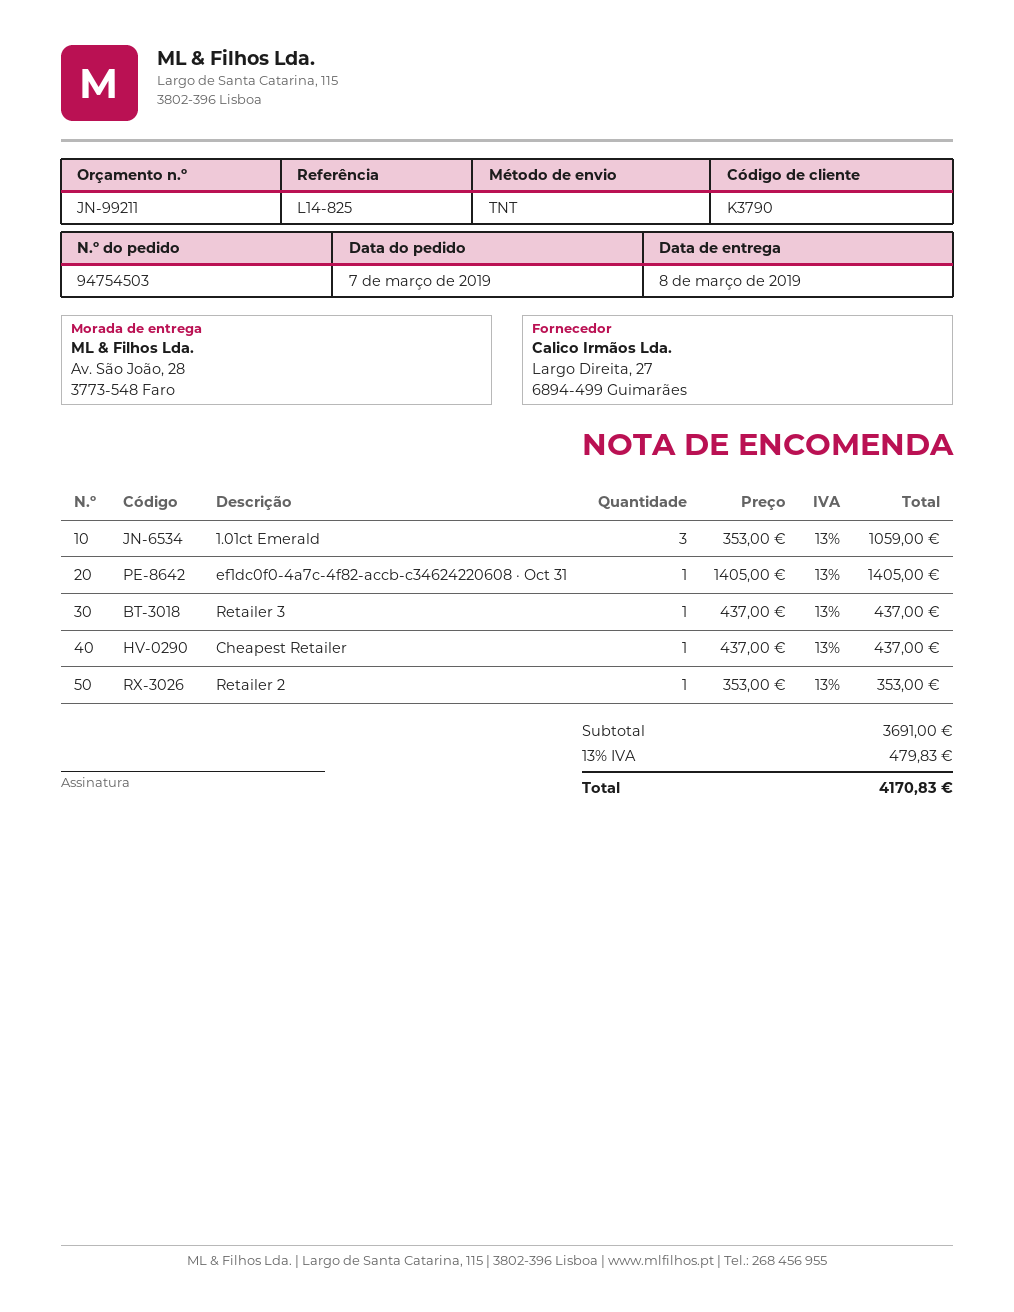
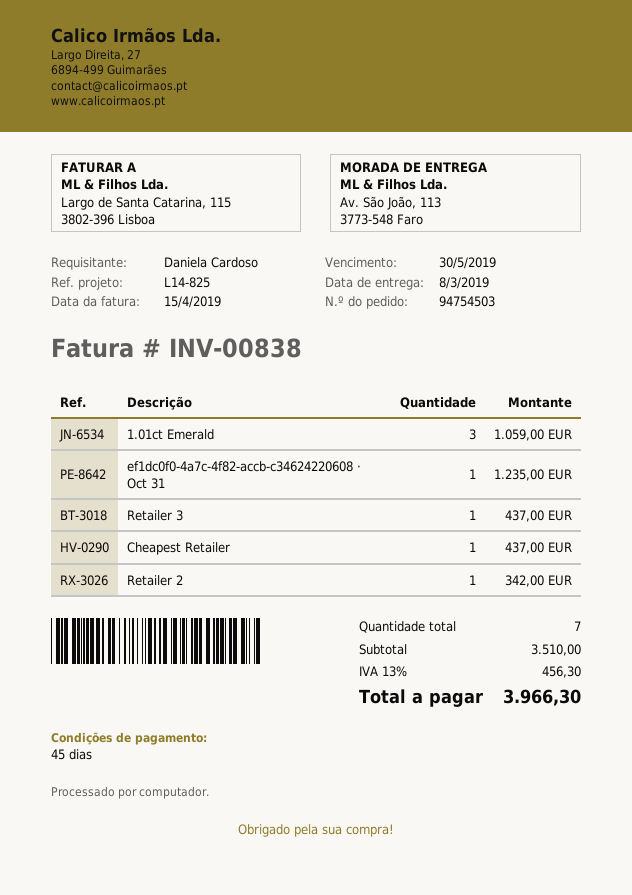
ship to: Av. São João, 28, 3773-548 Faro -> Av. São João, 113, 3773-548 Faro
ef1dc0f0-4a7c-4f82-accb-c34624220608 · Oct 31: 1 for 1405.00 -> 1 for 1235.00
Retailer 2: 1 for 353.00 -> 1 for 342.00
subtotal: 3691.00 -> 3510.00
tax: 13% = 479.83 -> 13% = 456.30
total: 4170.83 -> 3966.30

